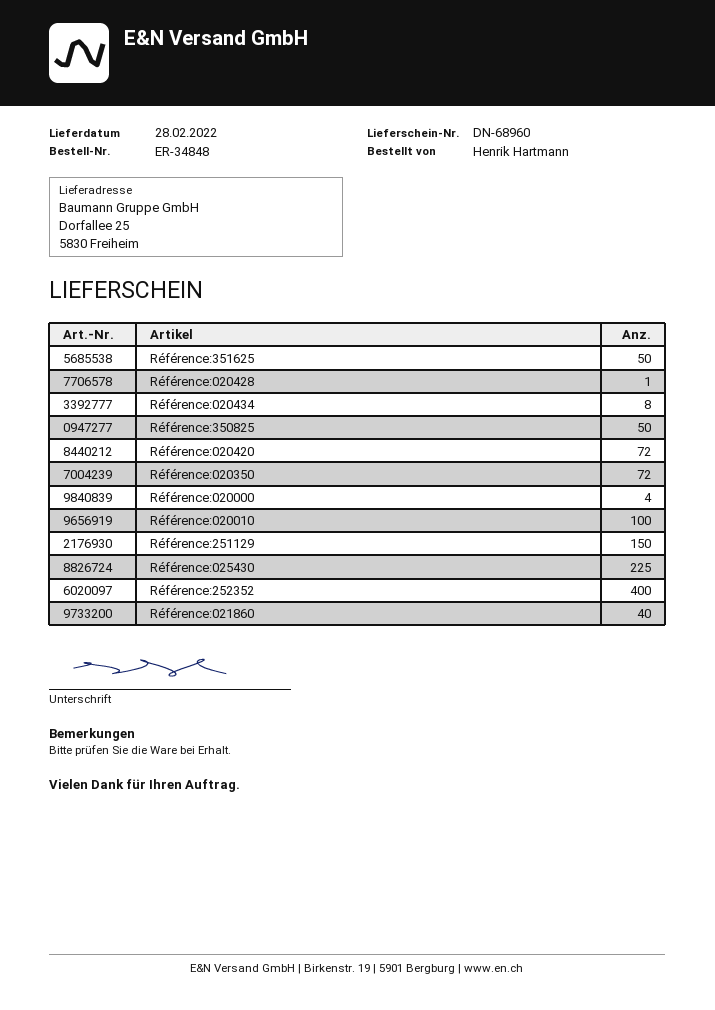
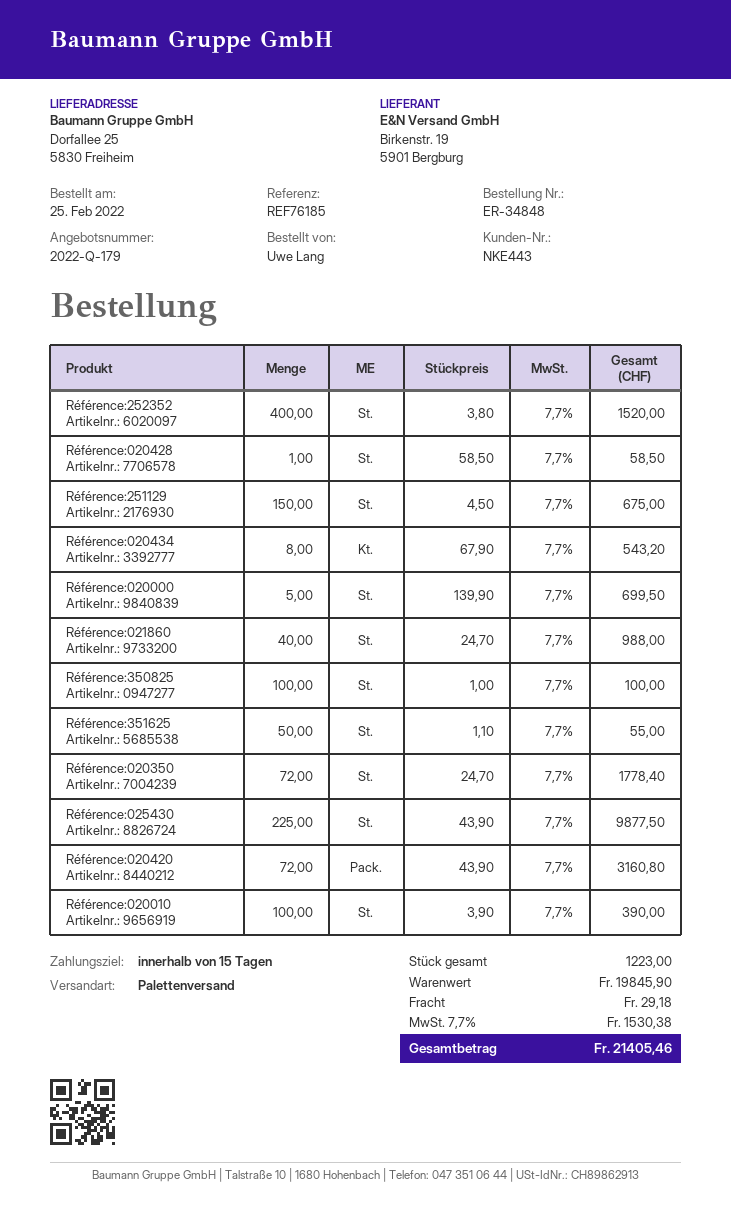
ordered by: Henrik Hartmann -> Uwe Lang
Référence:350825: 50 -> 100
Référence:020000: 4 -> 5

